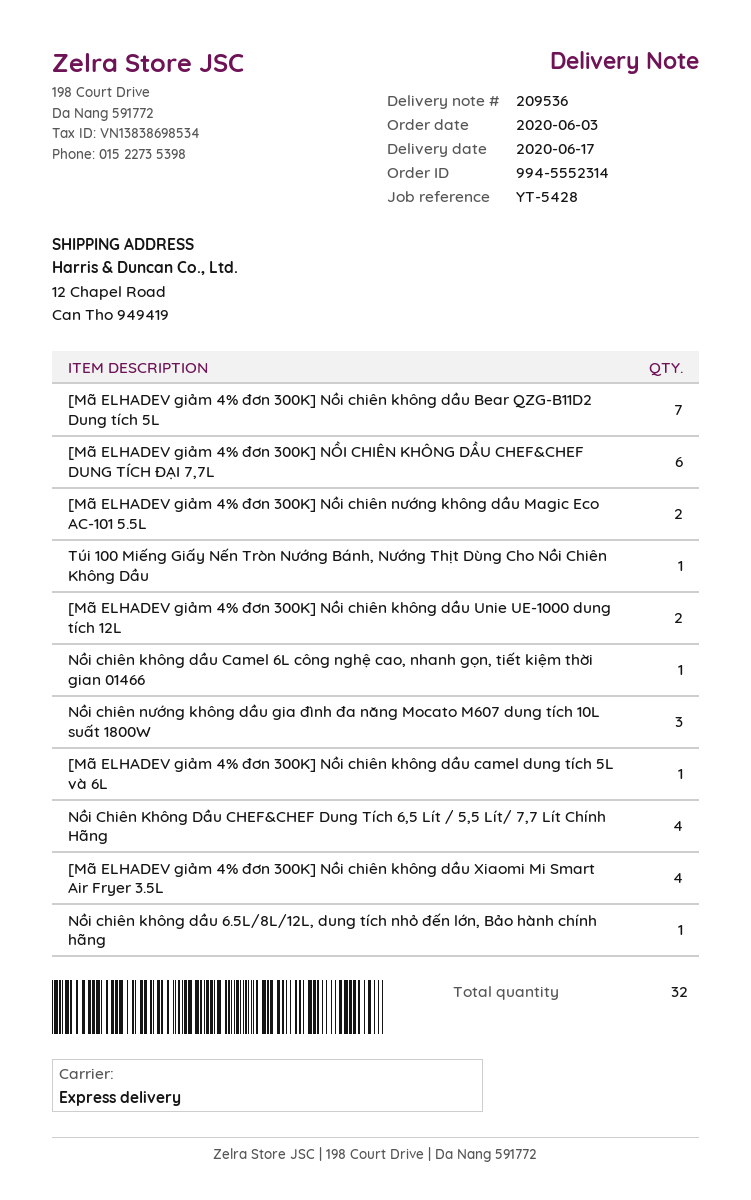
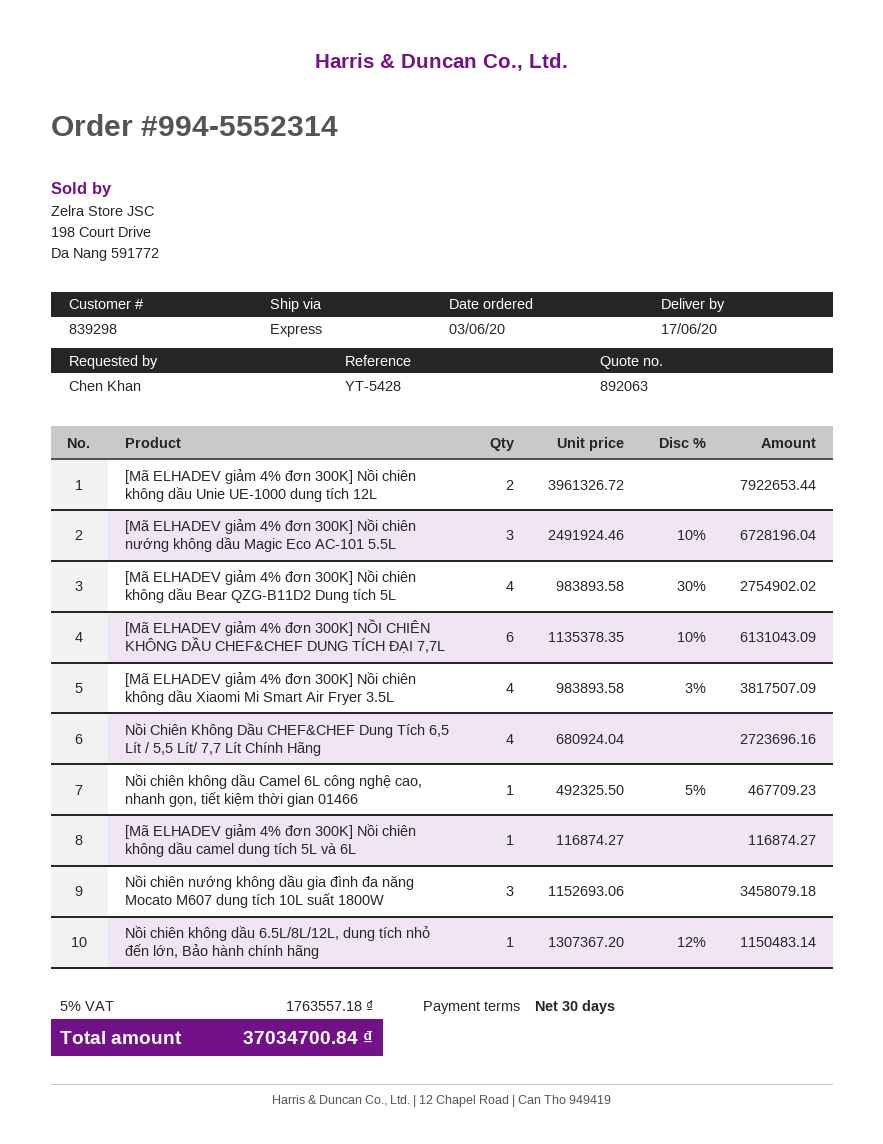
[Mã ELHADEV giảm 4% đơn 300K] Nồi chiên không dầu Bear QZG-B11D2 Dung tích 5L: 7 -> 4
[Mã ELHADEV giảm 4% đơn 300K] Nồi chiên nướng không dầu Magic Eco AC-101 5.5L: 2 -> 3
Túi 100 Miếng Giấy Nến Tròn Nướng Bánh, Nướng Thịt Dùng Cho Nồi Chiên Không Dầu: 1 -> none

